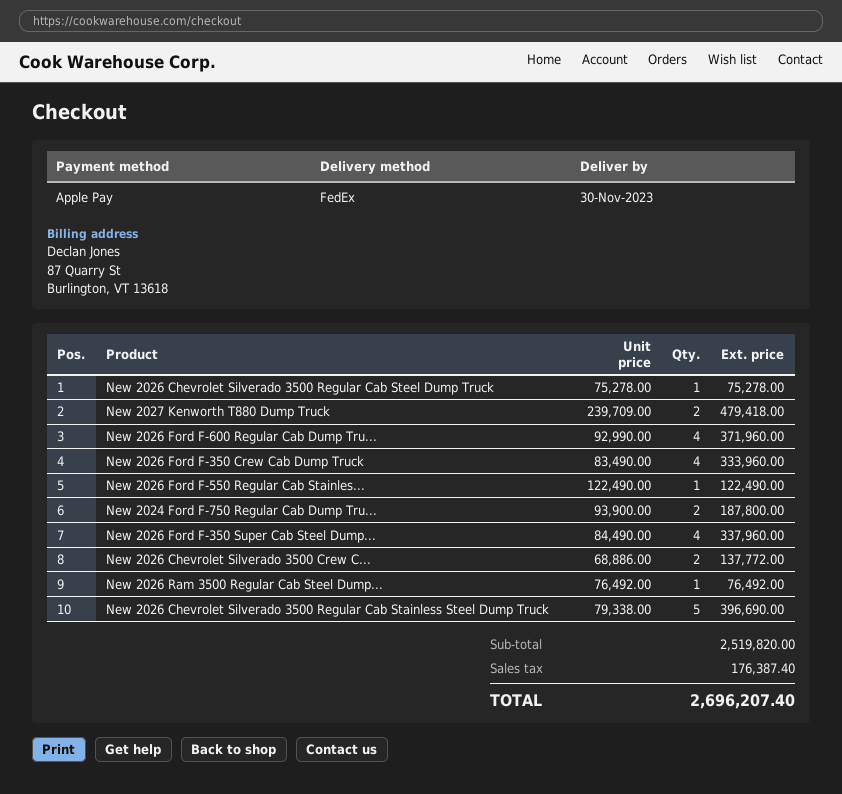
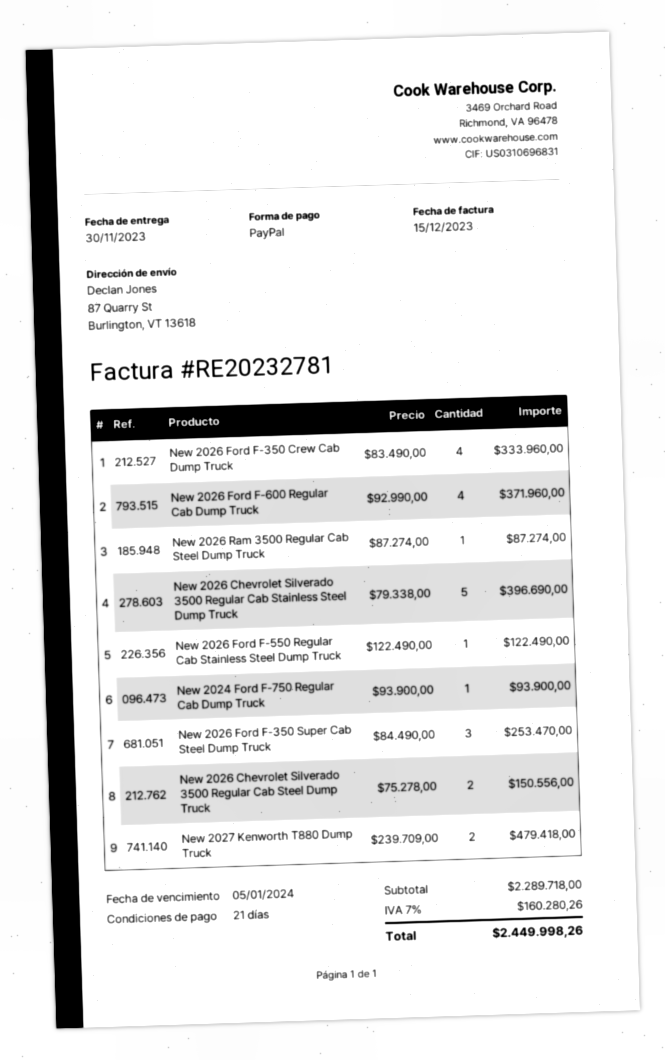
payment method: Apple Pay -> PayPal
New 2026 Chevrolet Silverado 3500 Regular Cab Steel Dump Truck: 1 x 75278.00 = 75278.00 -> 2 x 75278.00 = 150556.00
New 2024 Ford F-750 Regular Cab Dump Tru...: 2 x 93900.00 = 187800.00 -> 1 x 93900.00 = 93900.00
New 2026 Ford F-350 Super Cab Steel Dump...: 4 x 84490.00 = 337960.00 -> 3 x 84490.00 = 253470.00
New 2026 Chevrolet Silverado 3500 Crew C...: 2 x 68886.00 = 137772.00 -> none
New 2026 Ram 3500 Regular Cab Steel Dump...: 1 x 76492.00 = 76492.00 -> 1 x 87274.00 = 87274.00
subtotal: 2519820.00 -> 2289718.00
tax: 176387.40 -> 160280.26
total: 2696207.40 -> 2449998.26

